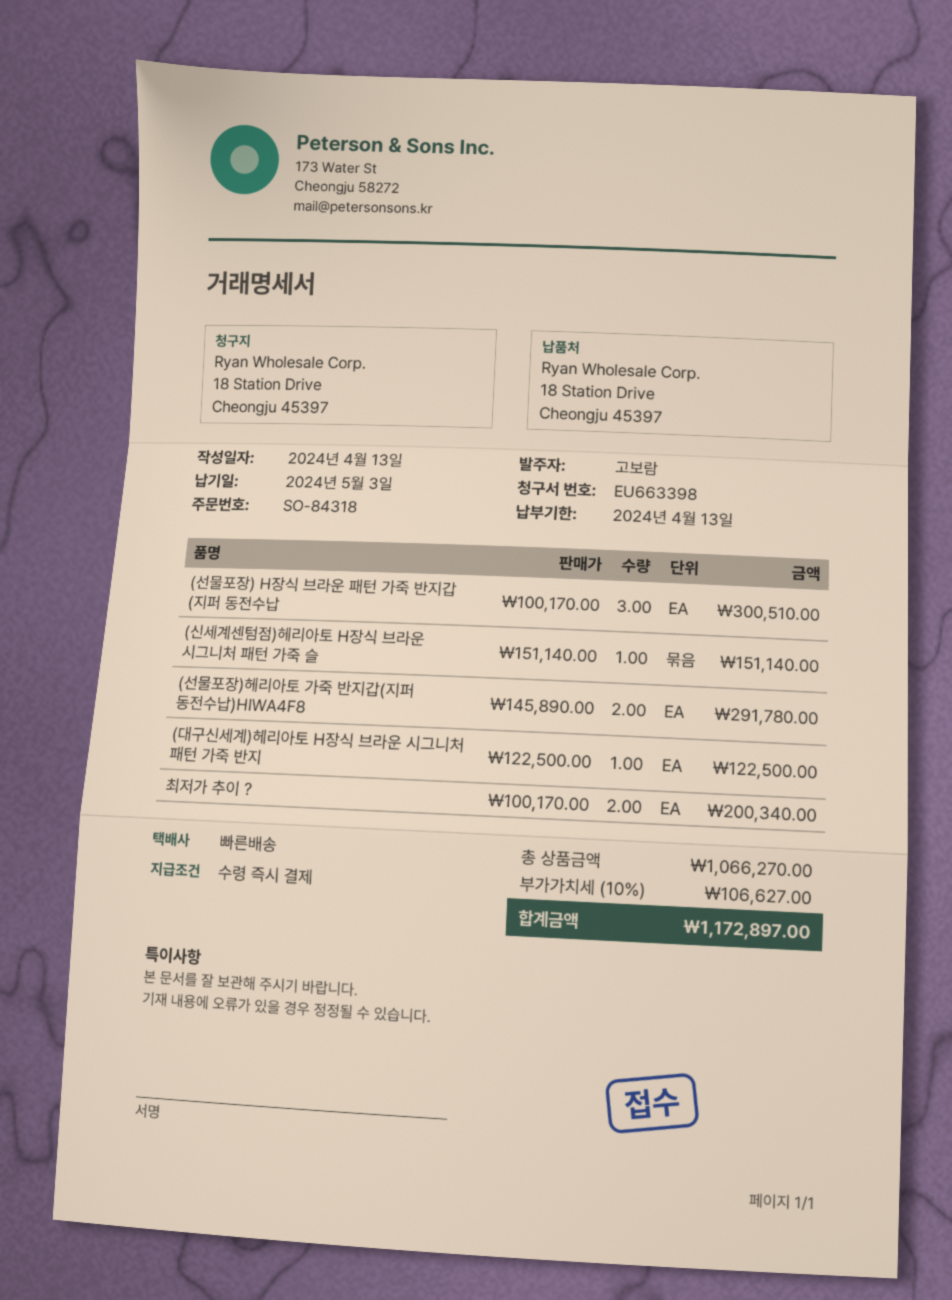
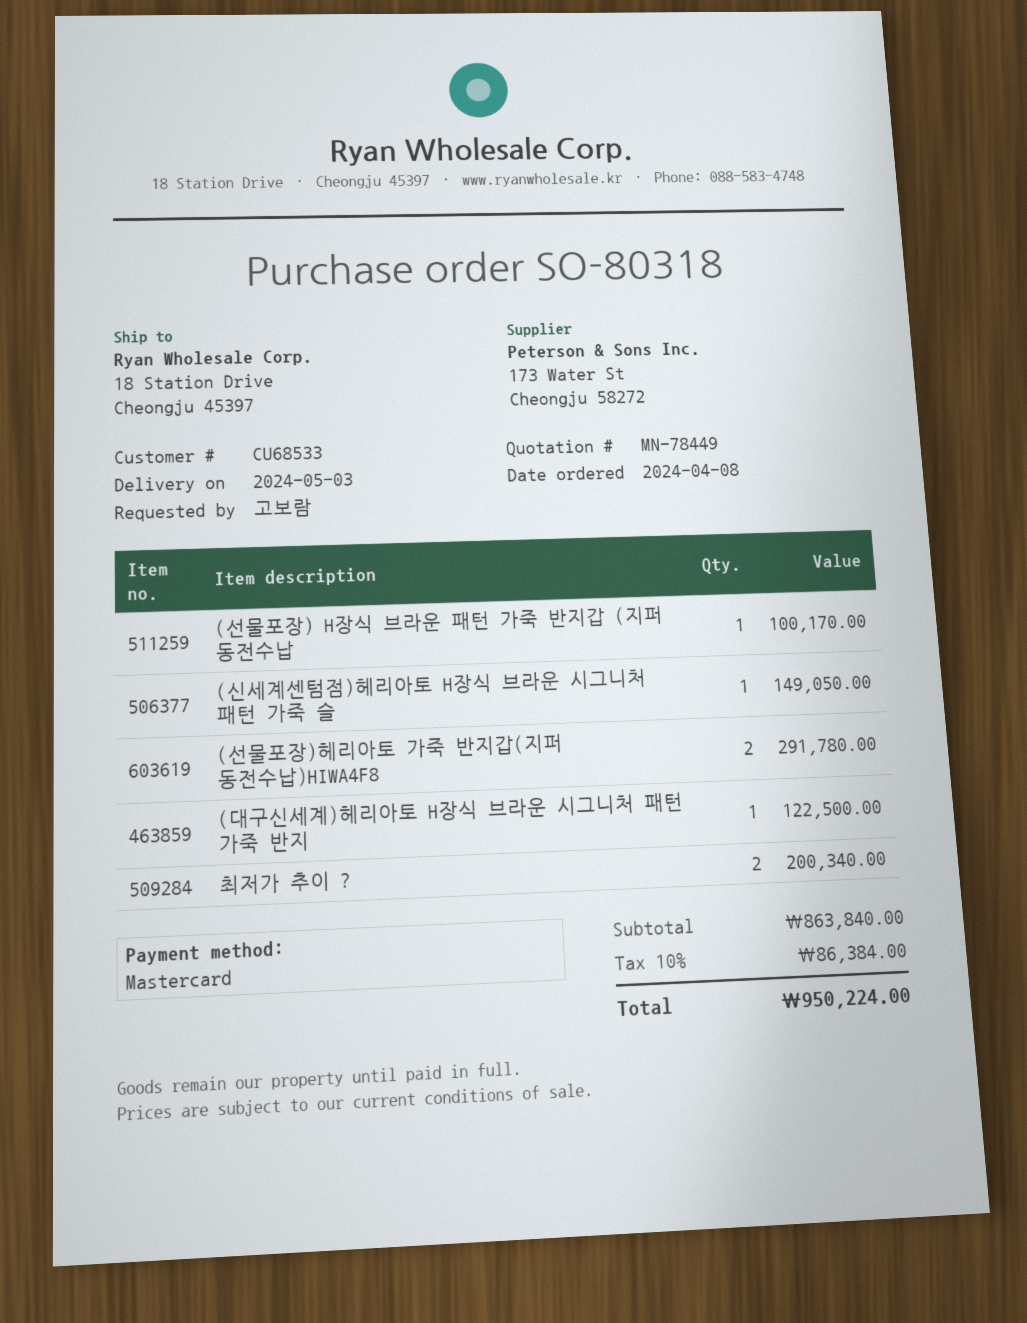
order number: SO-84318 -> SO-80318
(선물포장) H장식 브라운 패턴 가죽 반지갑 (지퍼 동전수납: 3 for 300510.00 -> 1 for 100170.00
(신세계센텀점)헤리아토 H장식 브라운 시그니처 패턴 가죽 슬: 1 for 151140.00 -> 1 for 149050.00
subtotal: 1066270.00 -> 863840.00
tax: 10% = 106627.00 -> 10% = 86384.00
total: 1172897.00 -> 950224.00

